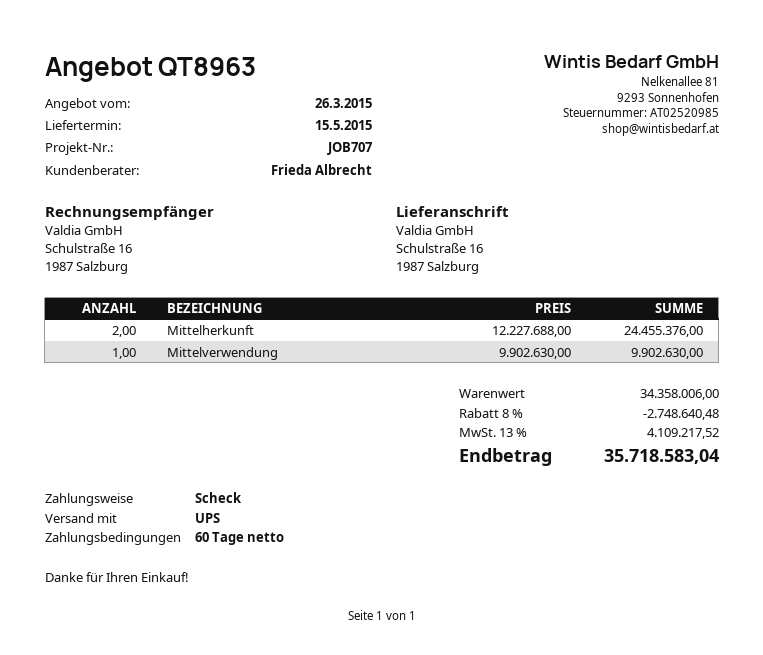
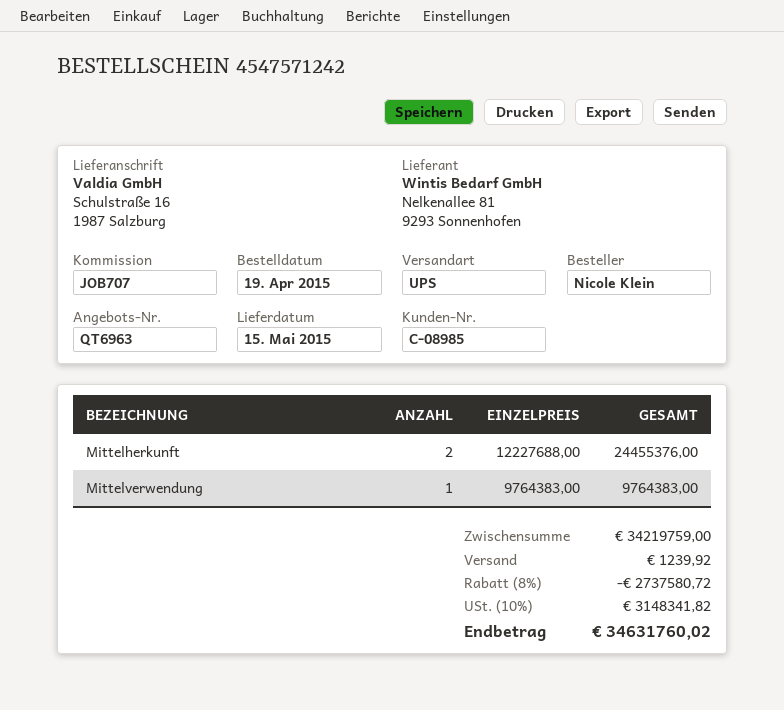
quote number: QT8963 -> QT6963
Mittelverwendung: 1 x 9902630.00 = 9902630.00 -> 1 x 9764383.00 = 9764383.00
subtotal: 34358006.00 -> 34219759.00
discount: 8% = 2748640.48 -> 8% = 2737580.72
shipping: none -> 1239.92
tax: 13% = 4109217.52 -> 10% = 3148341.82
total: 35718583.04 -> 34631760.02

